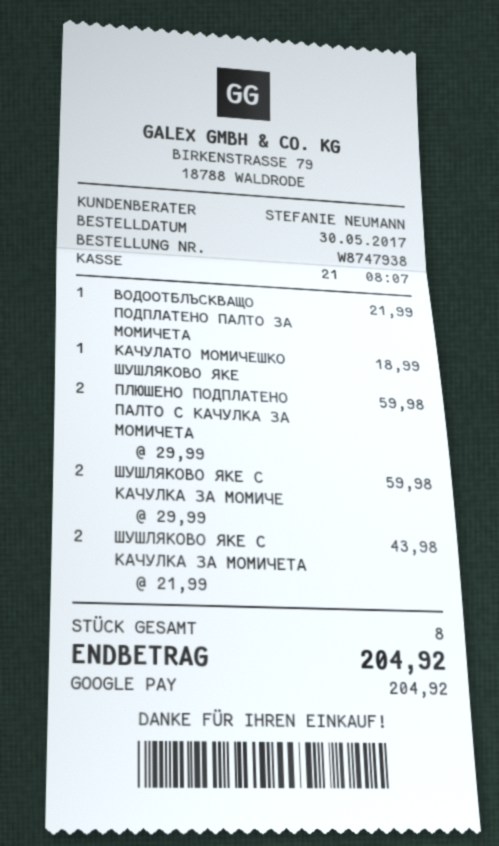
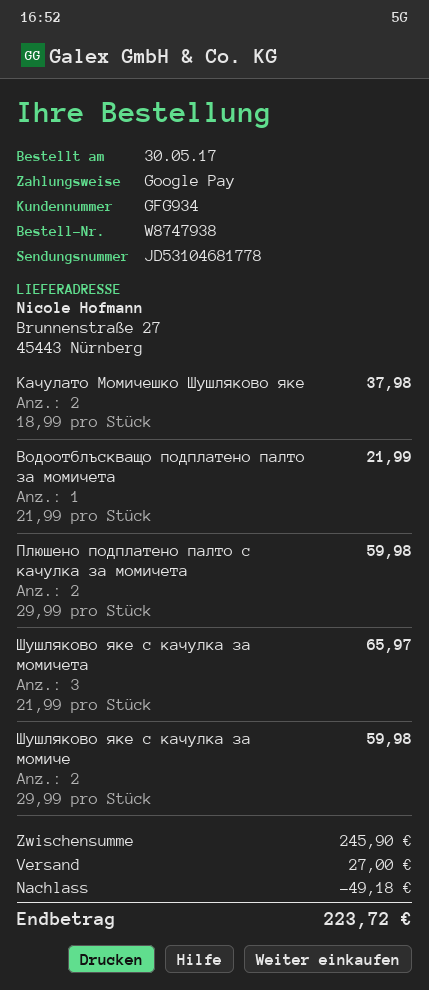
КАЧУЛАТО МОМИЧЕШКО ШУШЛЯКОВО ЯКЕ: 1 x 18.99 = 18.99 -> 2 x 18.99 = 37.98
ШУШЛЯКОВО ЯКЕ С КАЧУЛКА ЗА МОМИЧЕТА: 2 x 21.99 = 43.98 -> 3 x 21.99 = 65.97
discount: none -> 49.18
shipping: none -> 27.00
total: 204.92 -> 223.72

